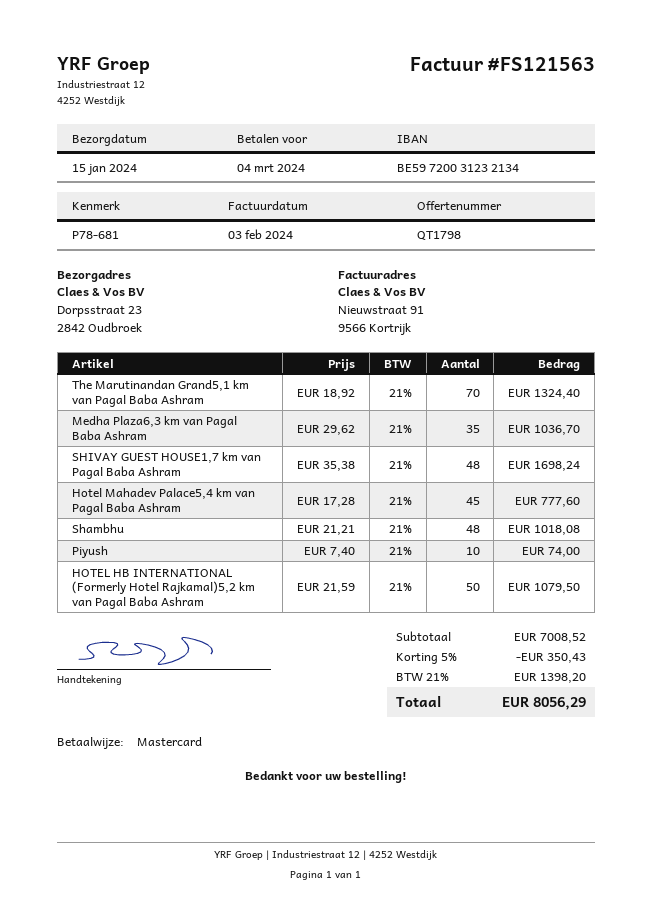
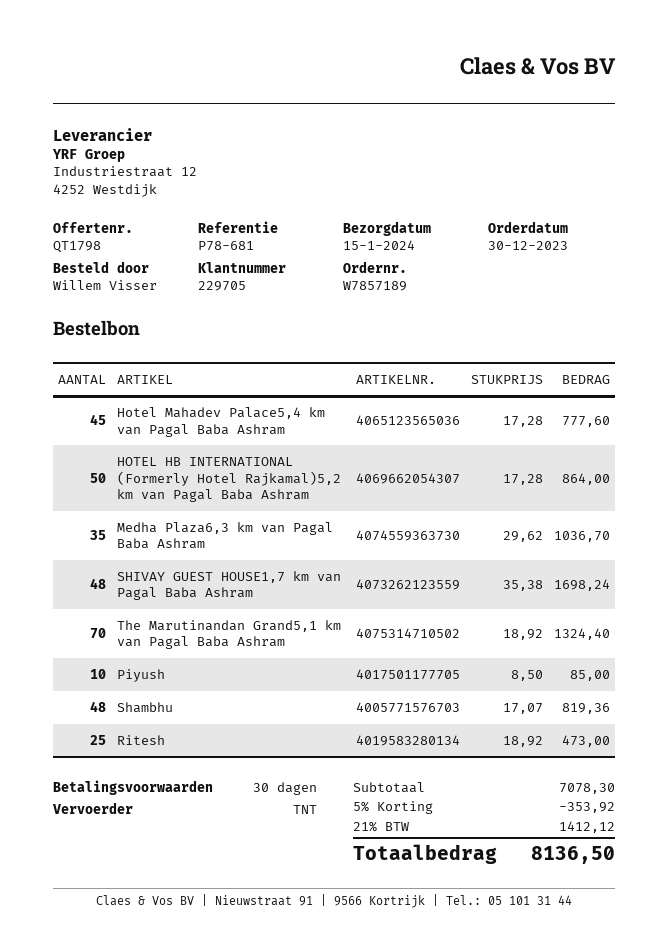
Shambhu: 48 x 21.21 = 1018.08 -> 48 x 17.07 = 819.36
Piyush: 10 x 7.40 = 74.00 -> 10 x 8.50 = 85.00
HOTEL HB INTERNATIONAL (Formerly Hotel Rajkamal)5,2 km van Pagal Baba Ashram: 50 x 21.59 = 1079.50 -> 50 x 17.28 = 864.00
Ritesh: none -> 25 x 18.92 = 473.00
subtotal: 7008.52 -> 7078.30
discount: 5% = 350.43 -> 5% = 353.92
tax: 21% = 1398.20 -> 21% = 1412.12
total: 8056.29 -> 8136.50

